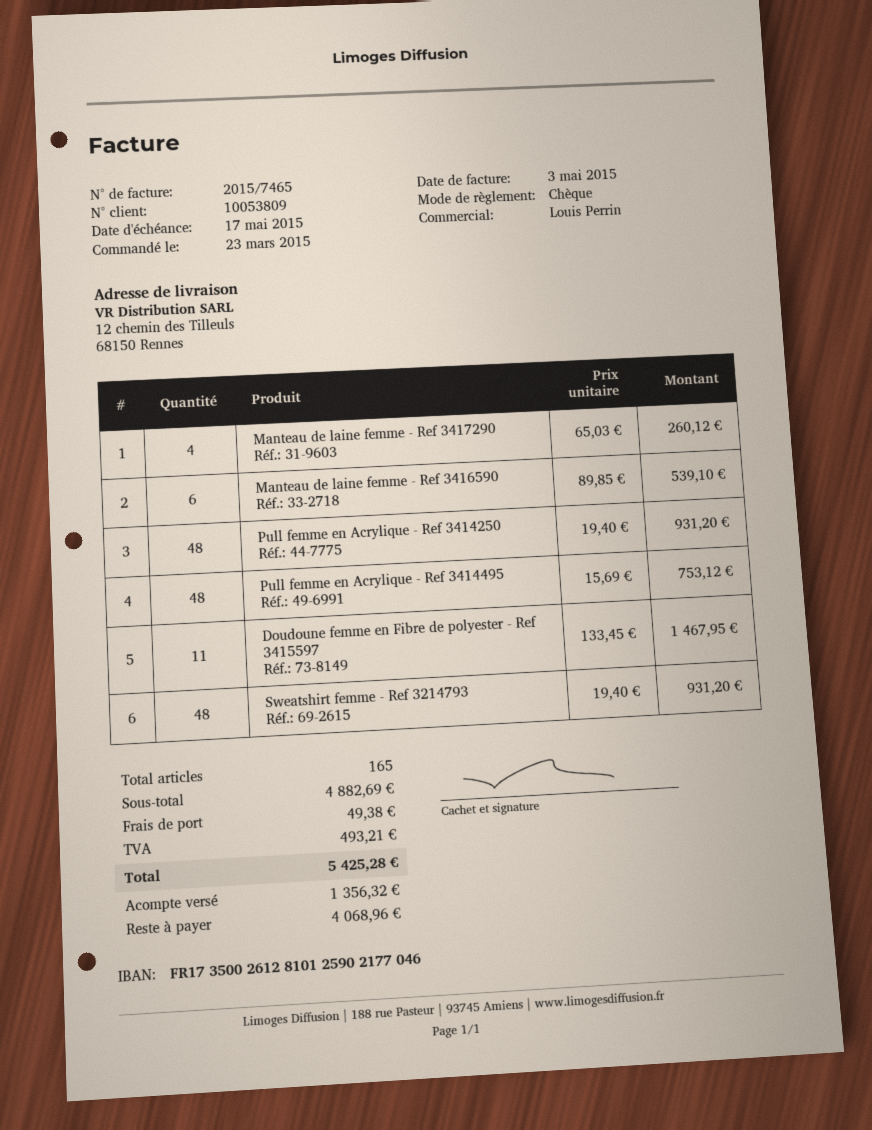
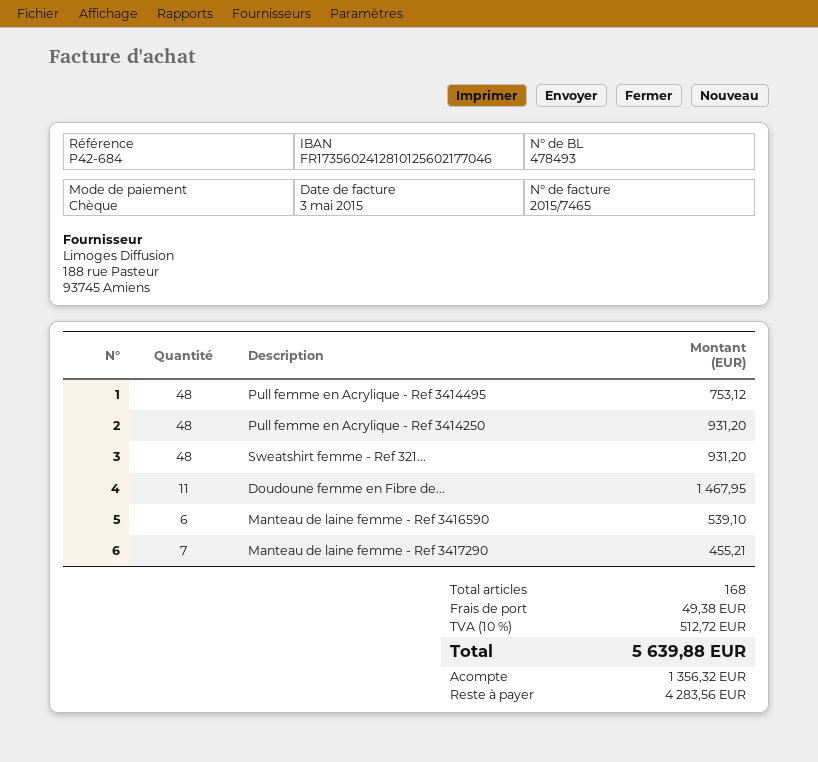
bank account: FR1735002612810125902177046 -> FR1735602412810125602177046
Manteau de laine femme - Ref 3417290: 4 for 260.12 -> 7 for 455.21
total quantity: 165 -> 168
tax: 493.21 -> 512.72
total: 5425.28 -> 5639.88
balance: 4068.96 -> 4283.56

